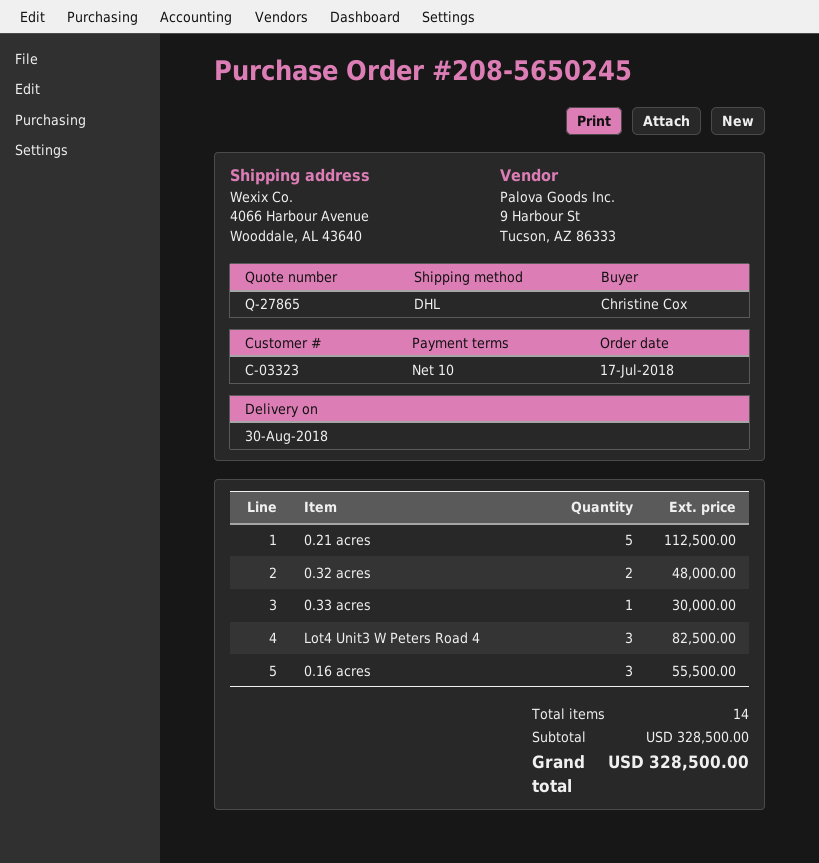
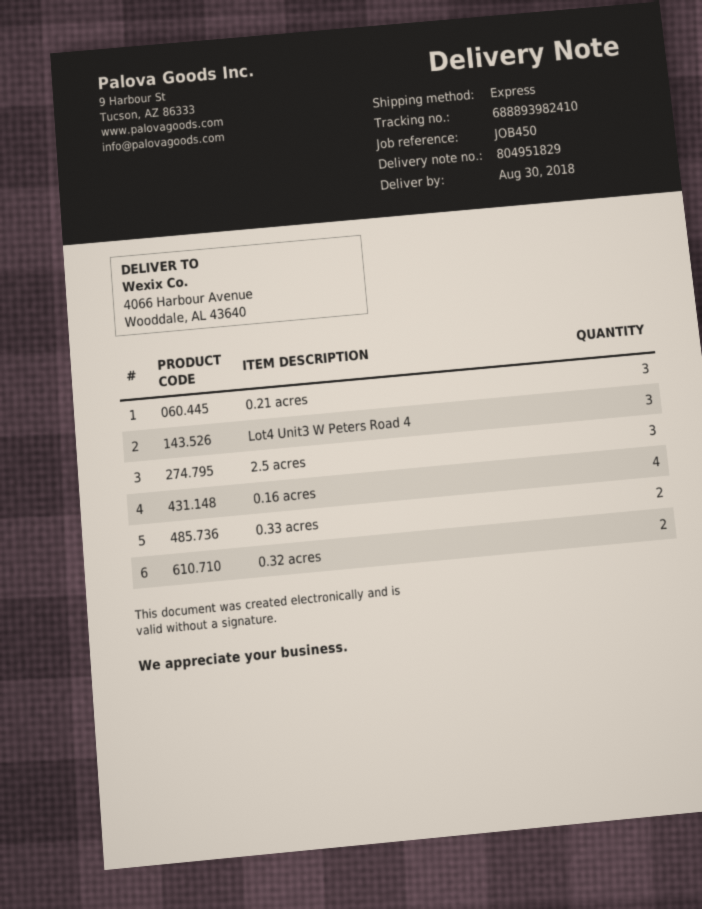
shipping method: DHL -> express
0.21 acres: 5 -> 3
0.33 acres: 1 -> 2
0.16 acres: 3 -> 4
2.5 acres: none -> 3

